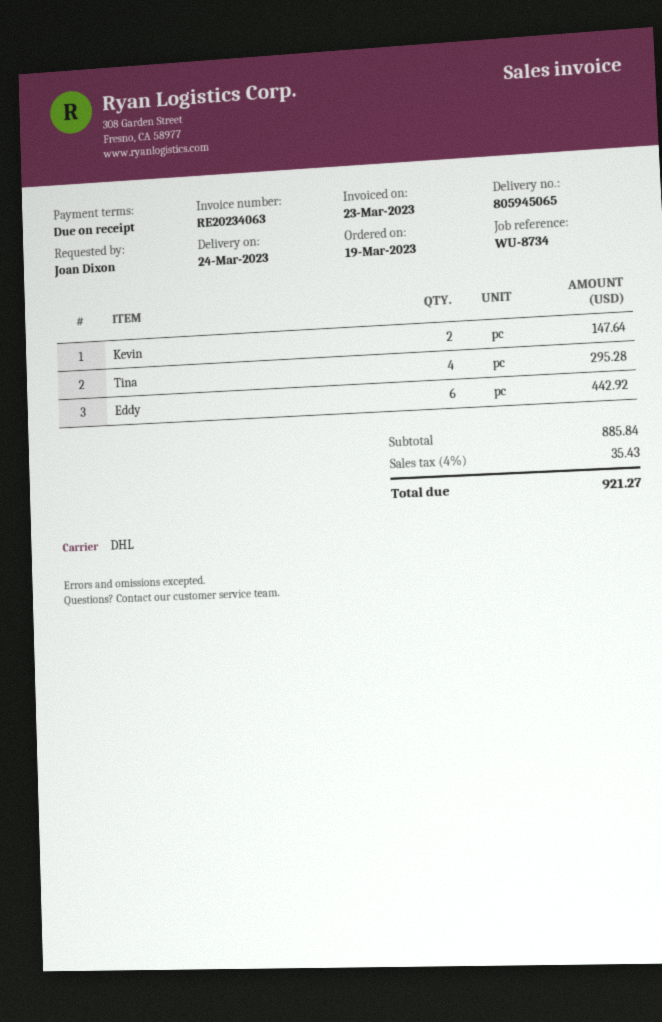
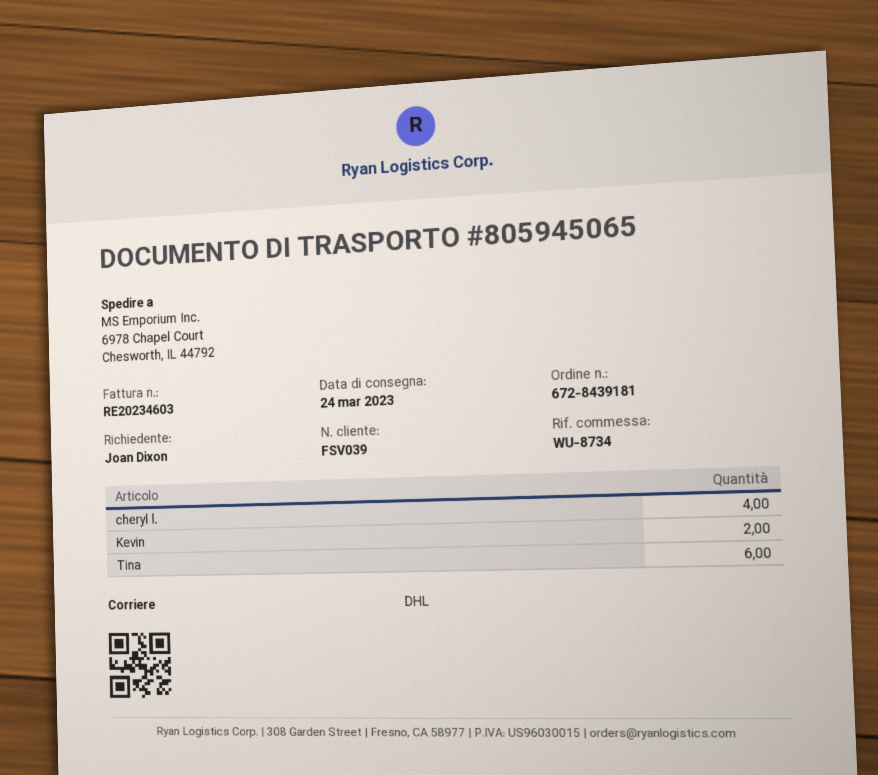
invoice number: RE20234063 -> RE20234603
Tina: 4 -> 6
Eddy: 6 -> none
cheryl l.: none -> 4

